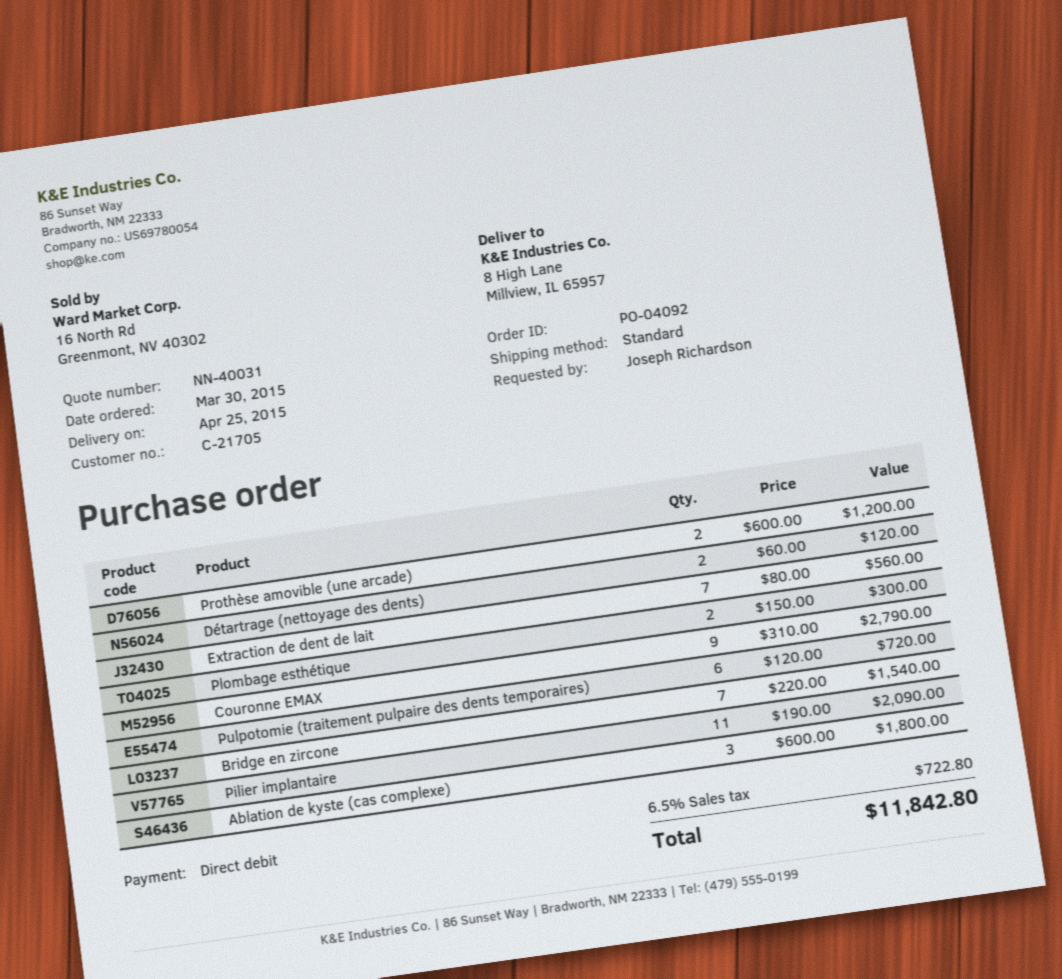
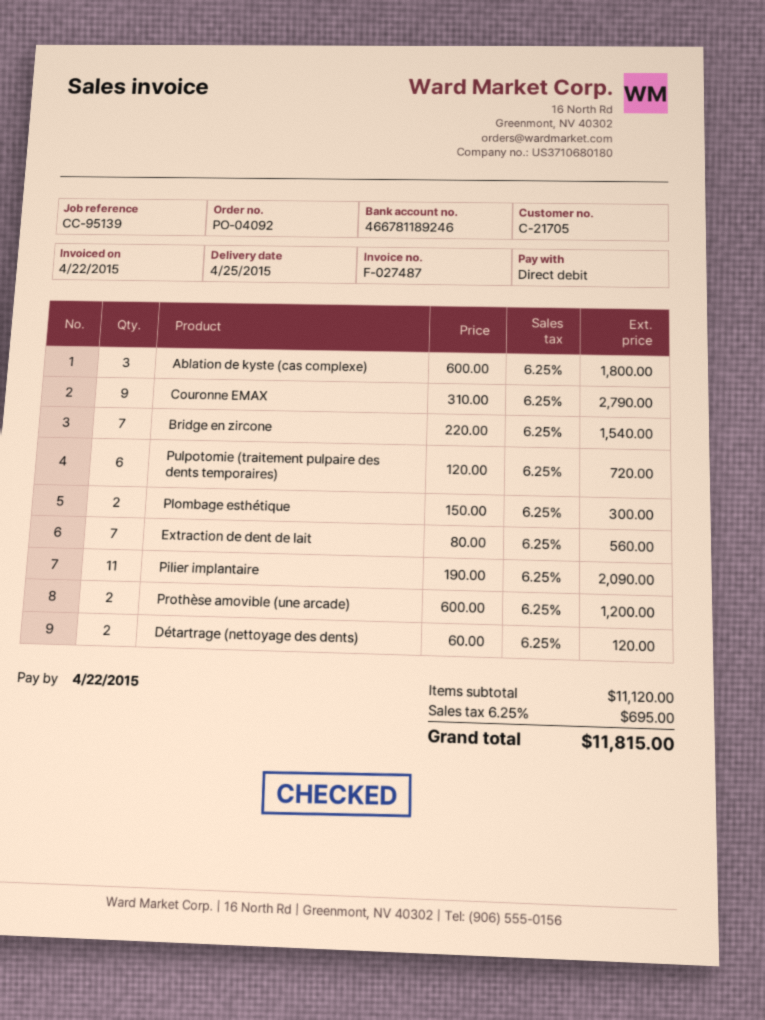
tax: 6.5% = 722.80 -> 6.25% = 695.00
total: 11842.80 -> 11815.00

